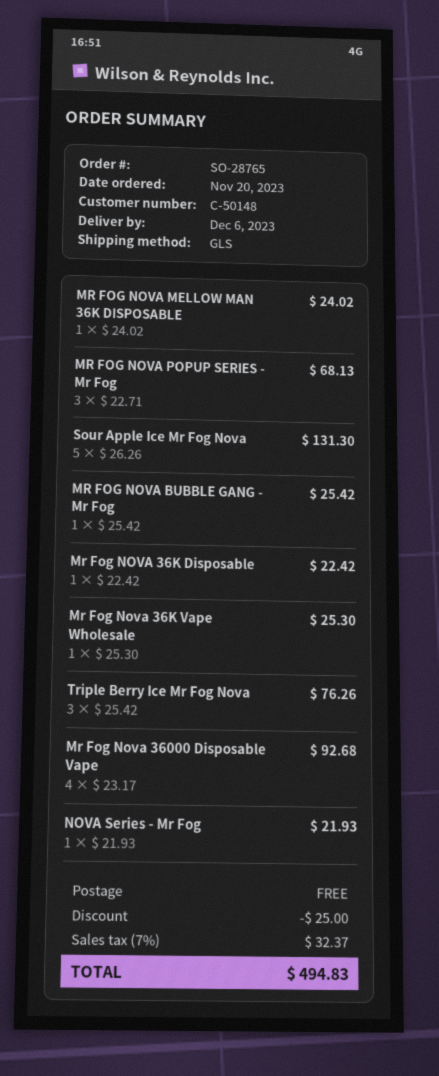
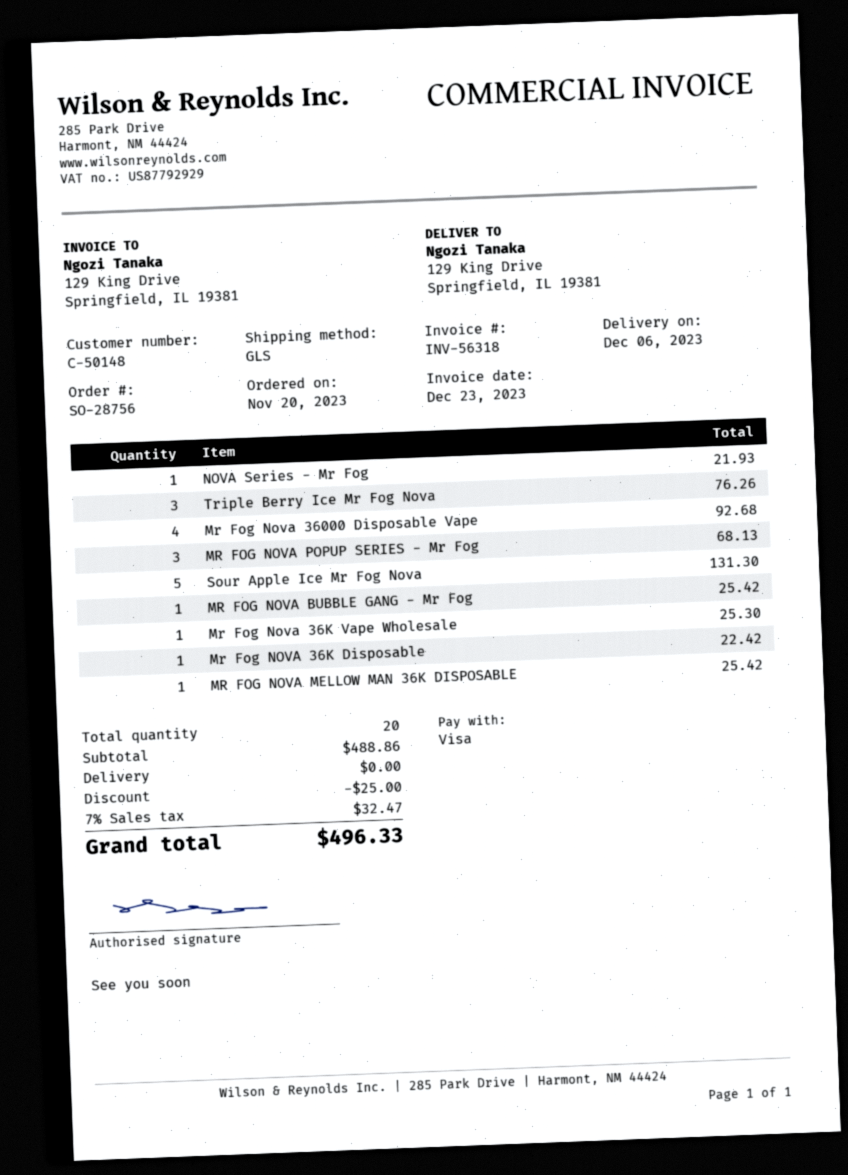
order number: SO-28765 -> SO-28756
MR FOG NOVA MELLOW MAN 36K DISPOSABLE: 1 for 24.02 -> 1 for 25.42
tax: 7% = 32.37 -> 7% = 32.47
total: 494.83 -> 496.33

